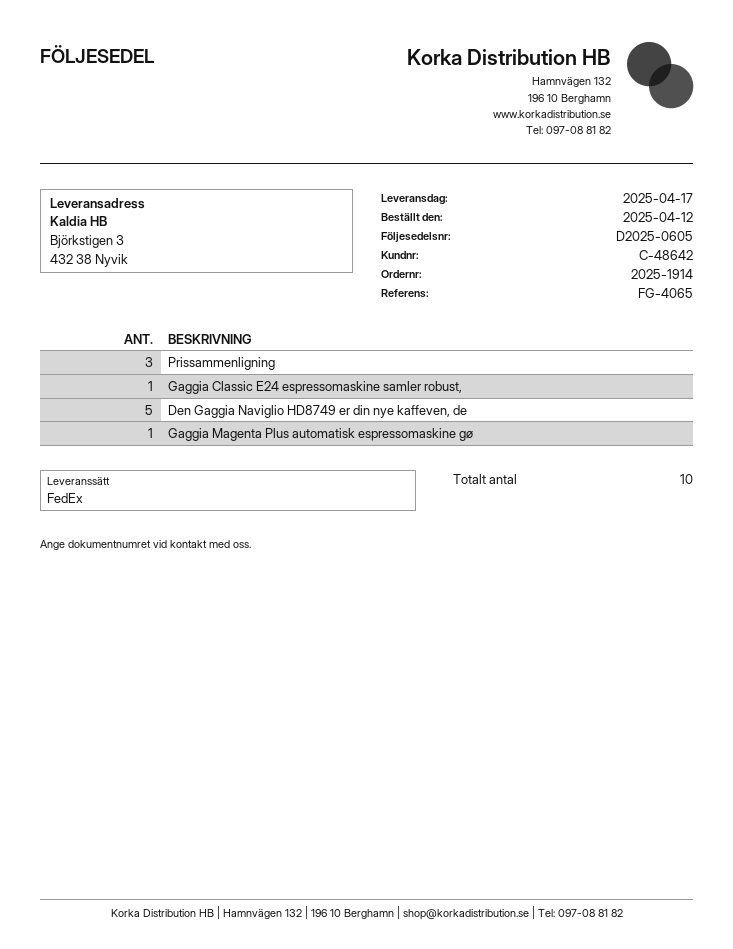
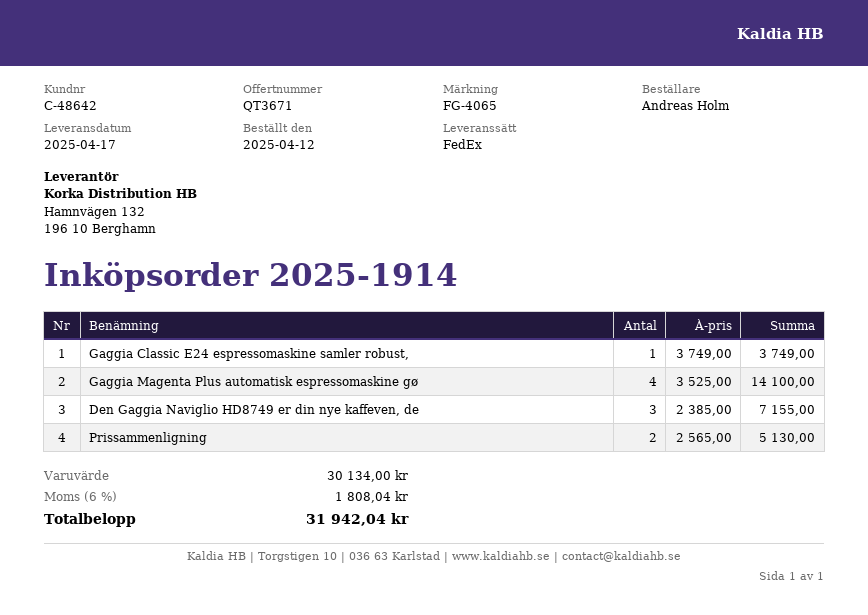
Prissammenligning: 3 -> 2
Den Gaggia Naviglio HD8749 er din nye kaffeven, de: 5 -> 3
Gaggia Magenta Plus automatisk espressomaskine gø: 1 -> 4

